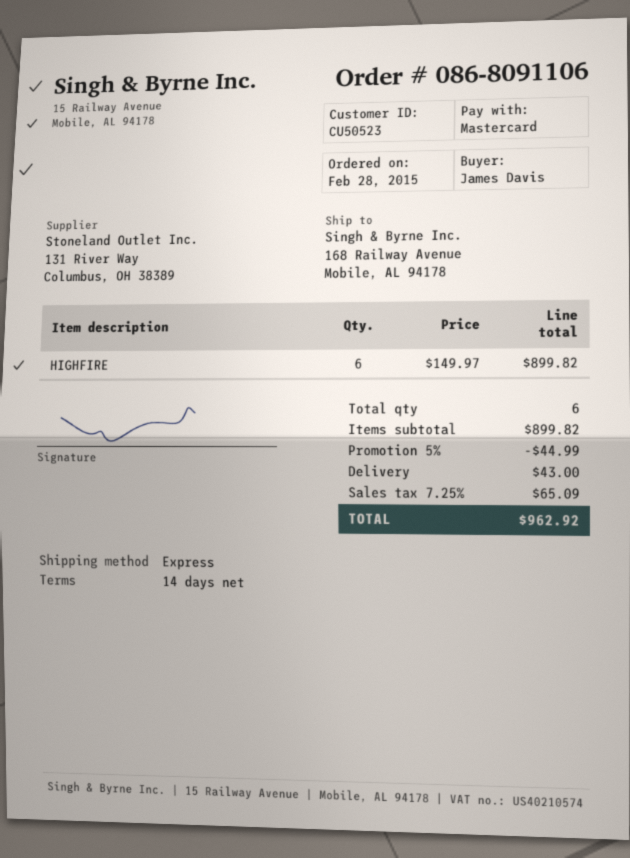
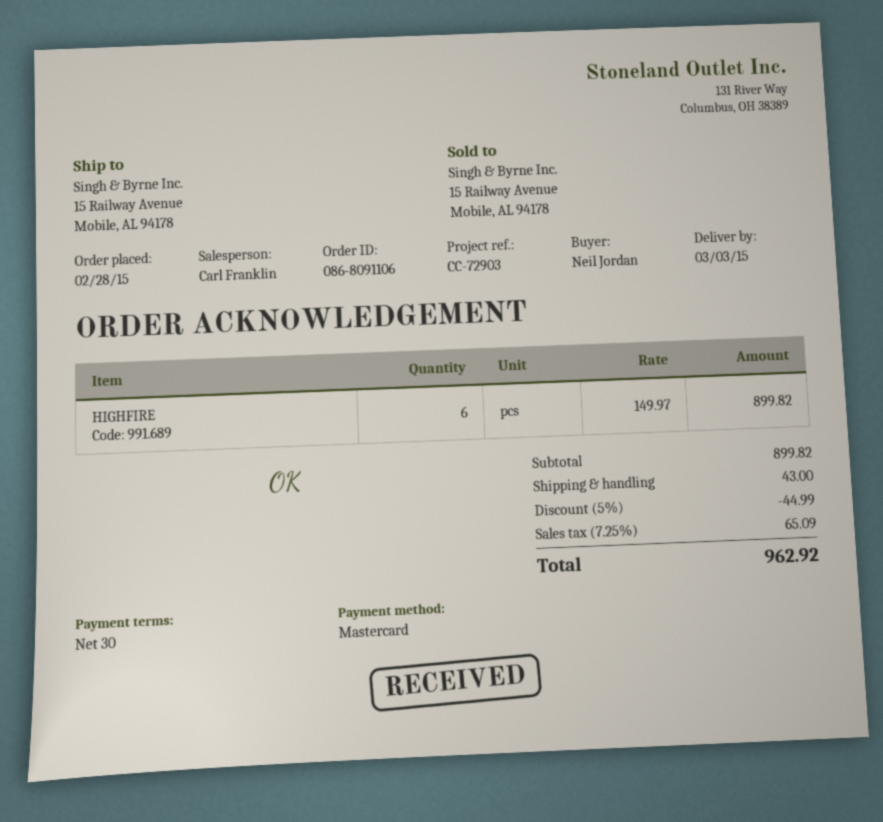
payment terms: 14 days -> 30 days
ordered by: James Davis -> Neil Jordan
ship to: 168 Railway Avenue, Mobile, AL 94178 -> 15 Railway Avenue, Mobile, AL 94178

